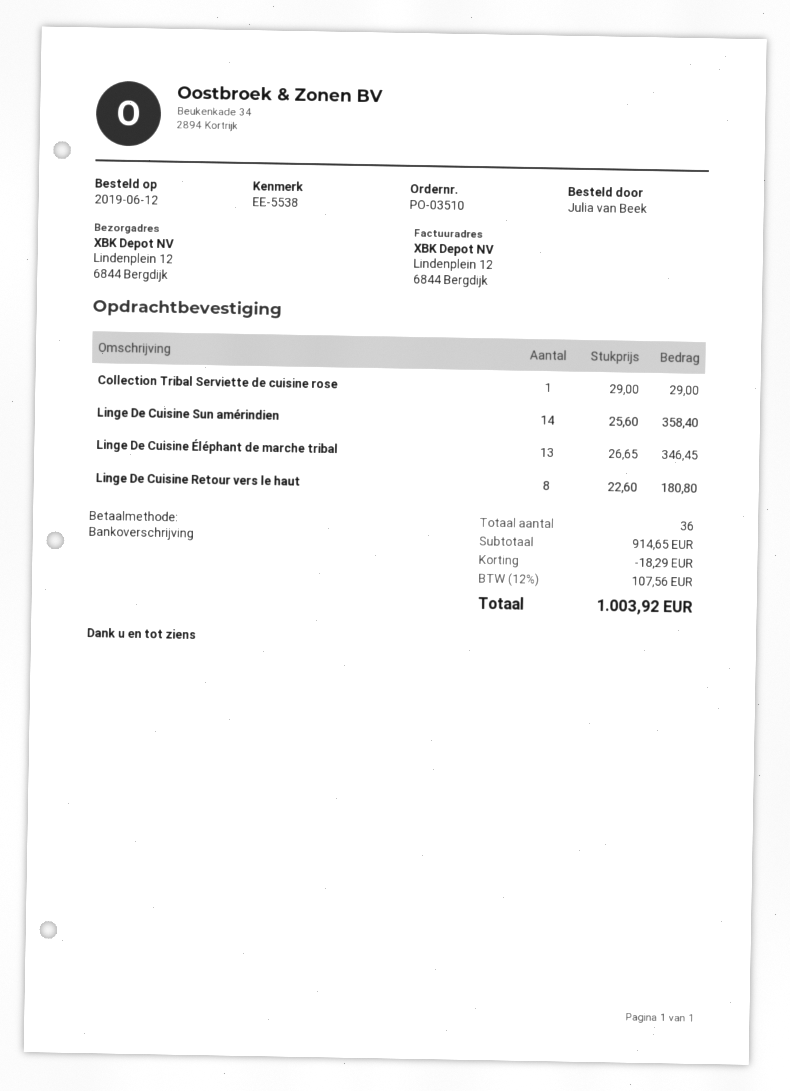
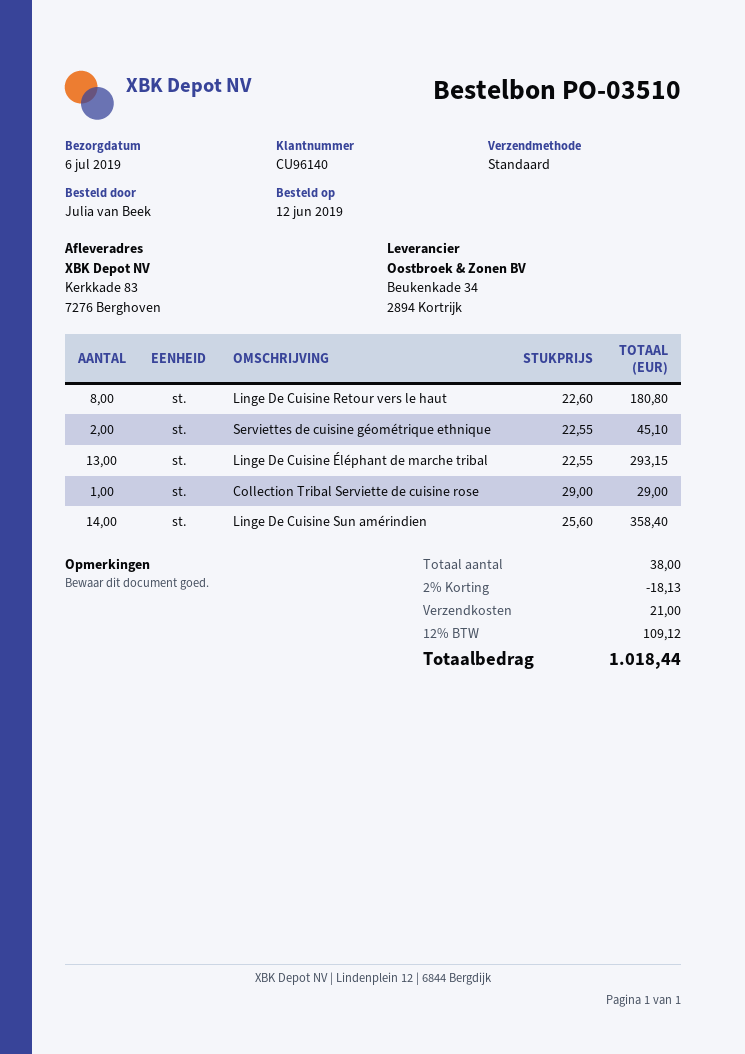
ship to: Lindenplein 12, 6844 Bergdijk -> Kerkkade 83, 7276 Berghoven
Linge De Cuisine Éléphant de marche tribal: 13 x 26.65 = 346.45 -> 13 x 22.55 = 293.15
Serviettes de cuisine géométrique ethnique: none -> 2 x 22.55 = 45.10
total quantity: 36 -> 38
discount: 18.29 -> 18.13
shipping: none -> 21.00
tax: 12% = 107.56 -> 12% = 109.12
total: 1003.92 -> 1018.44

